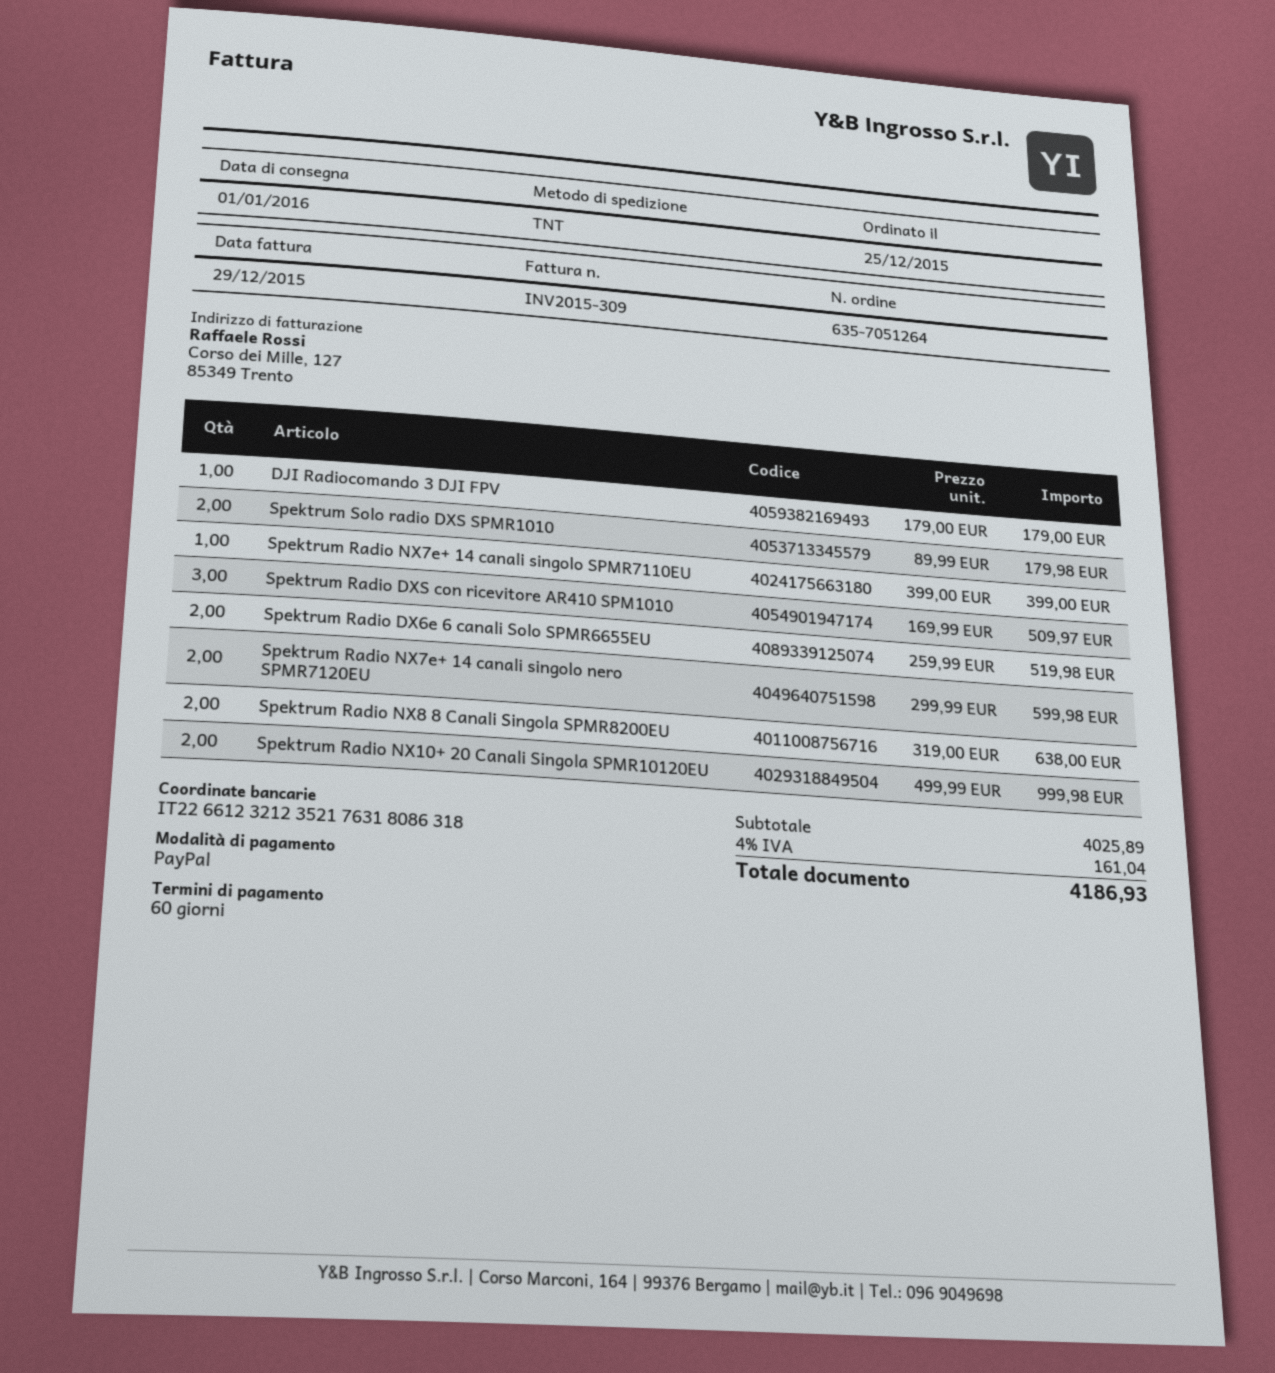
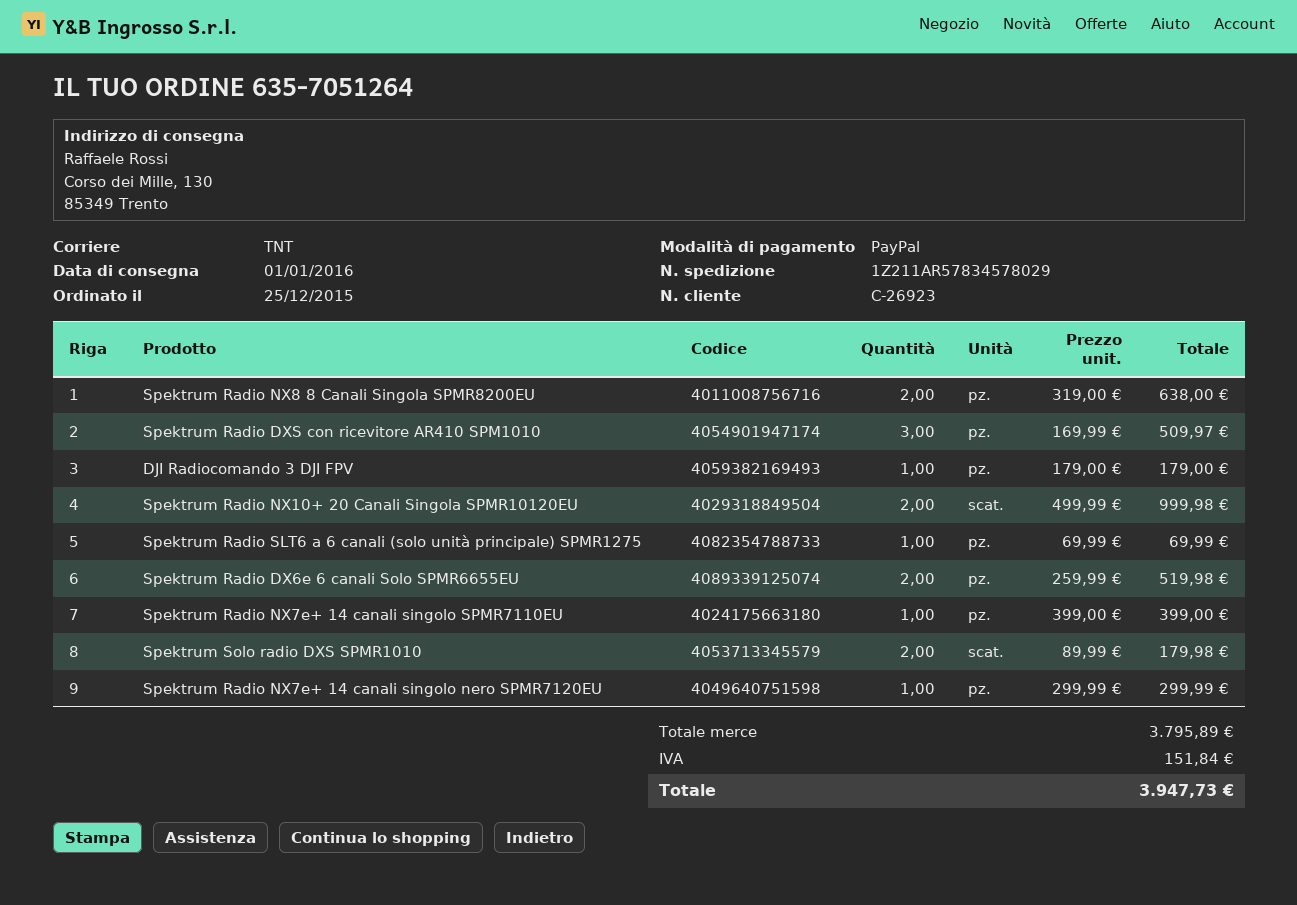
Spektrum Radio NX7e+ 14 canali singolo nero SPMR7120EU: 2 x 299.99 = 599.98 -> 1 x 299.99 = 299.99
Spektrum Radio SLT6 a 6 canali (solo unità principale) SPMR1275: none -> 1 x 69.99 = 69.99
subtotal: 4025.89 -> 3795.89
tax: 161.04 -> 151.84
total: 4186.93 -> 3947.73

